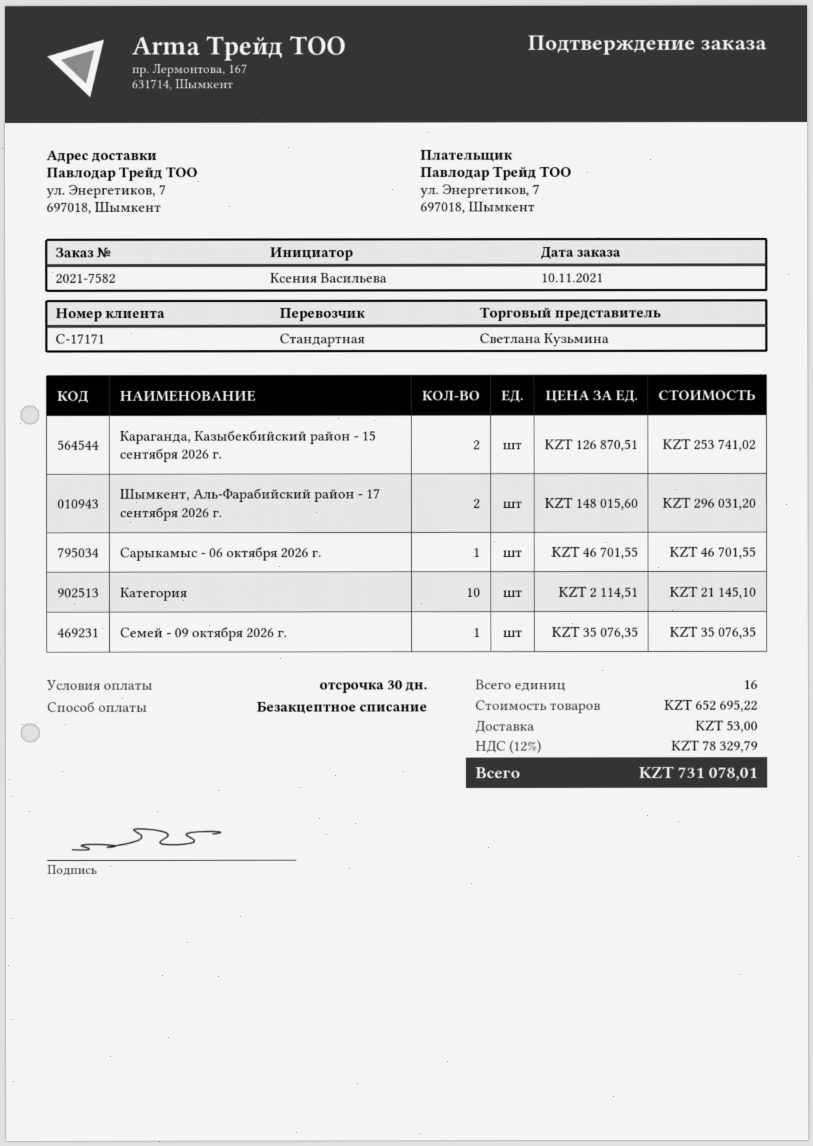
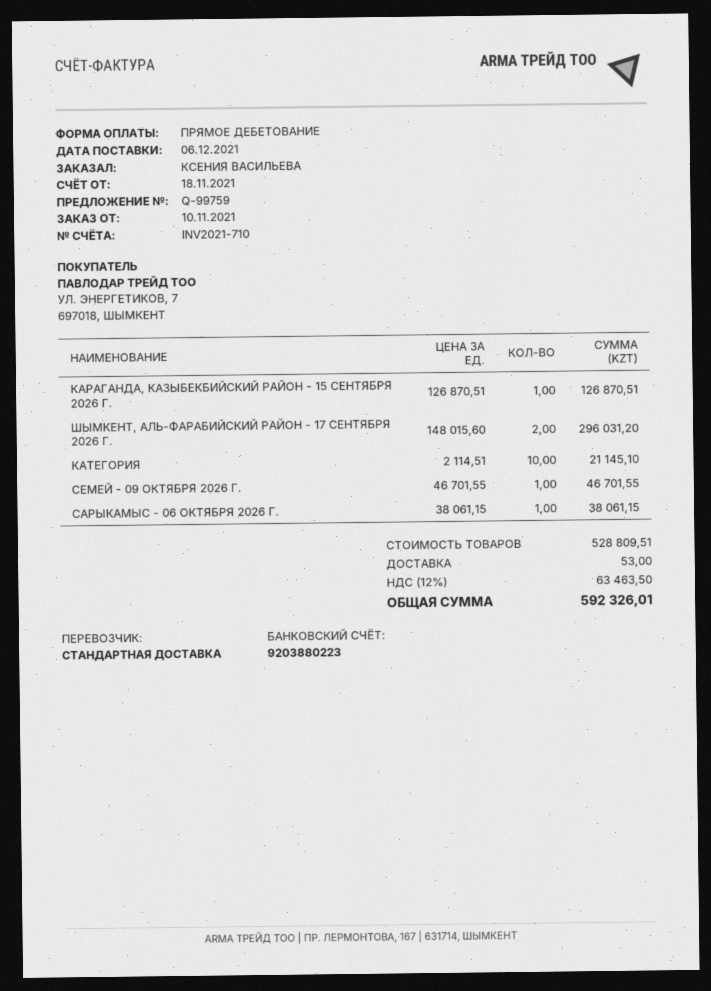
Караганда, Казыбекбийский район - 15 сентября 2026 г.: 2 x 126870.51 = 253741.02 -> 1 x 126870.51 = 126870.51
Сарыкамыс - 06 октября 2026 г.: 1 x 46701.55 = 46701.55 -> 1 x 38061.15 = 38061.15
Семей - 09 октября 2026 г.: 1 x 35076.35 = 35076.35 -> 1 x 46701.55 = 46701.55
subtotal: 652695.22 -> 528809.51
tax: 12% = 78329.79 -> 12% = 63463.50
total: 731078.01 -> 592326.01

